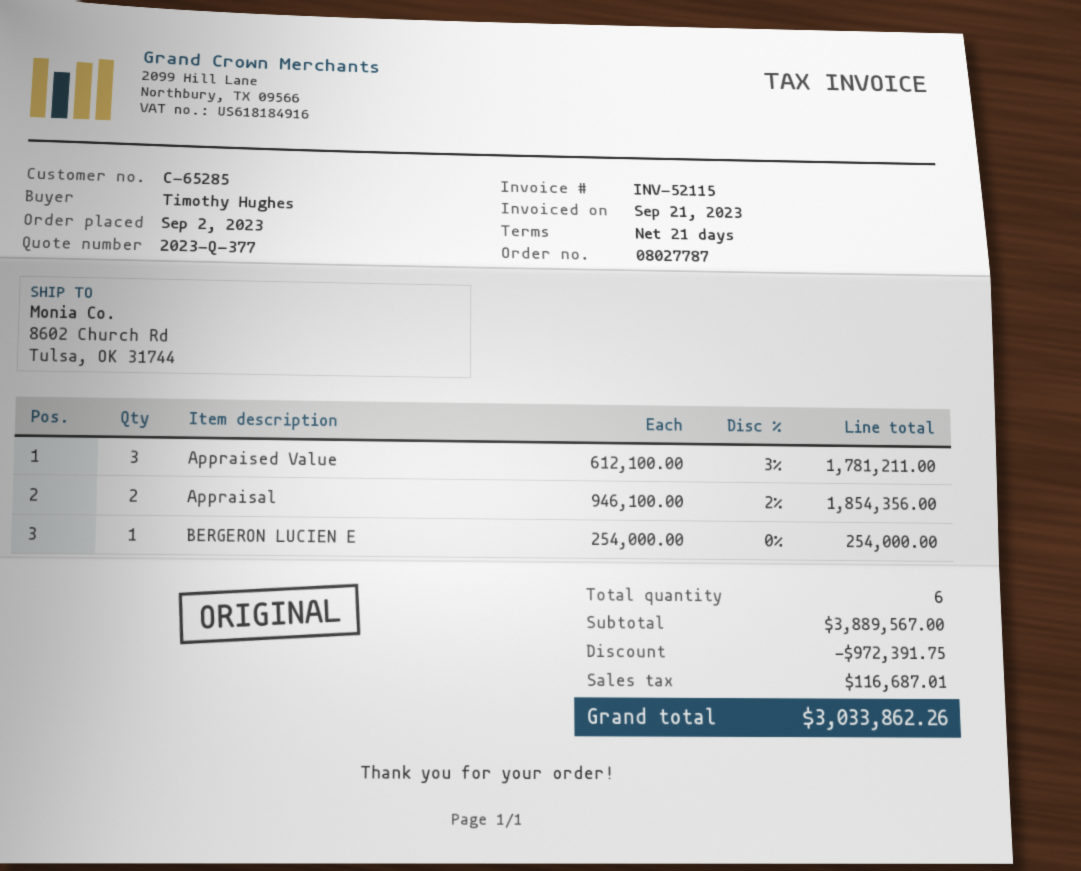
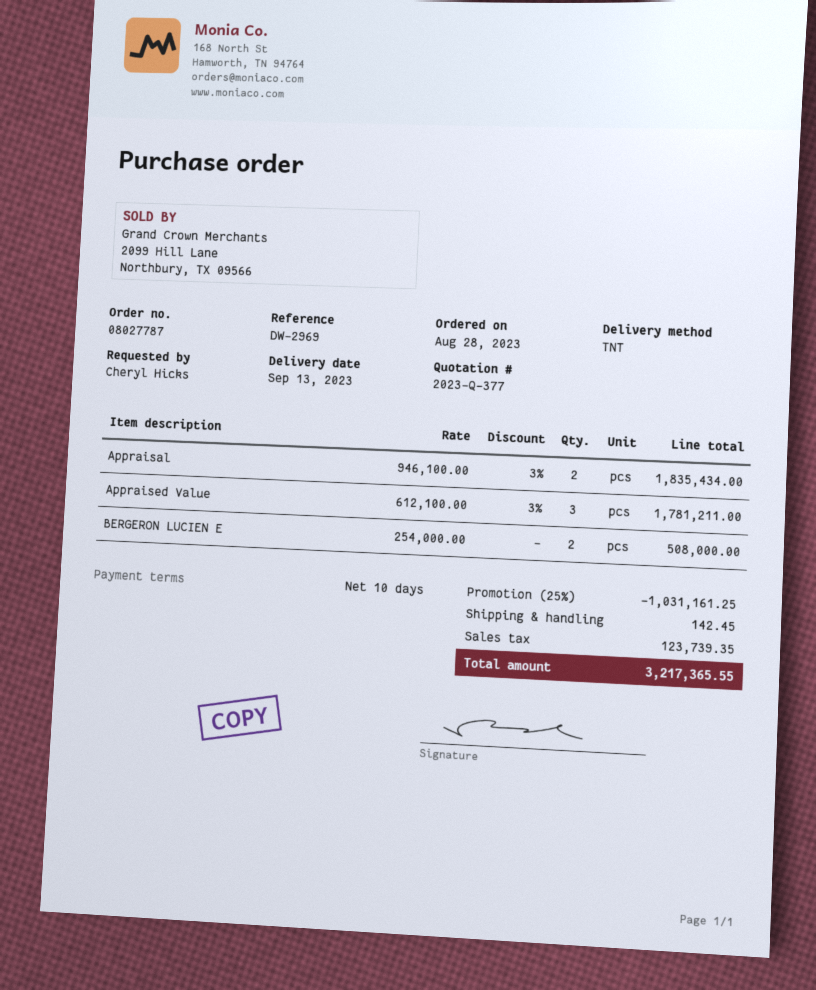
order date: 2023-09-02 -> 2023-08-28
payment terms: 21 days -> 10 days
ordered by: Timothy Hughes -> Cheryl Hicks
Appraisal: 2 x 946100.00 - 2% = 1854356.00 -> 2 x 946100.00 - 3% = 1835434.00
BERGERON LUCIEN E: 1 x 254000.00 = 254000.00 -> 2 x 254000.00 = 508000.00
discount: 972391.75 -> 1031161.25
shipping: none -> 142.45
tax: 116687.01 -> 123739.35
total: 3033862.26 -> 3217365.55

